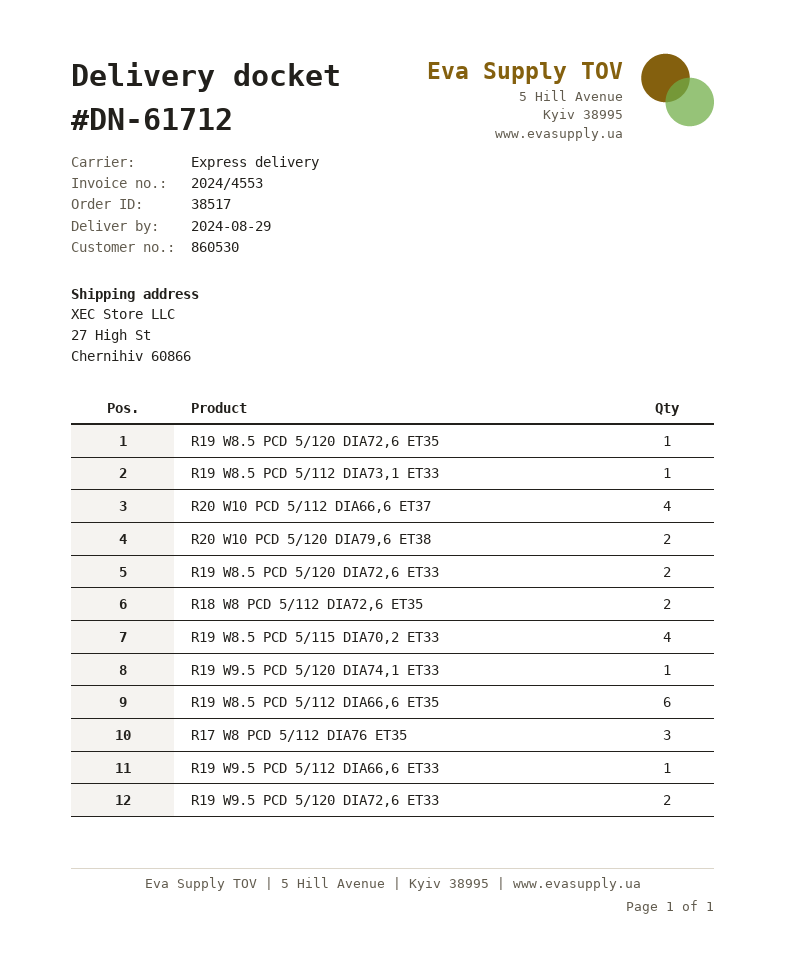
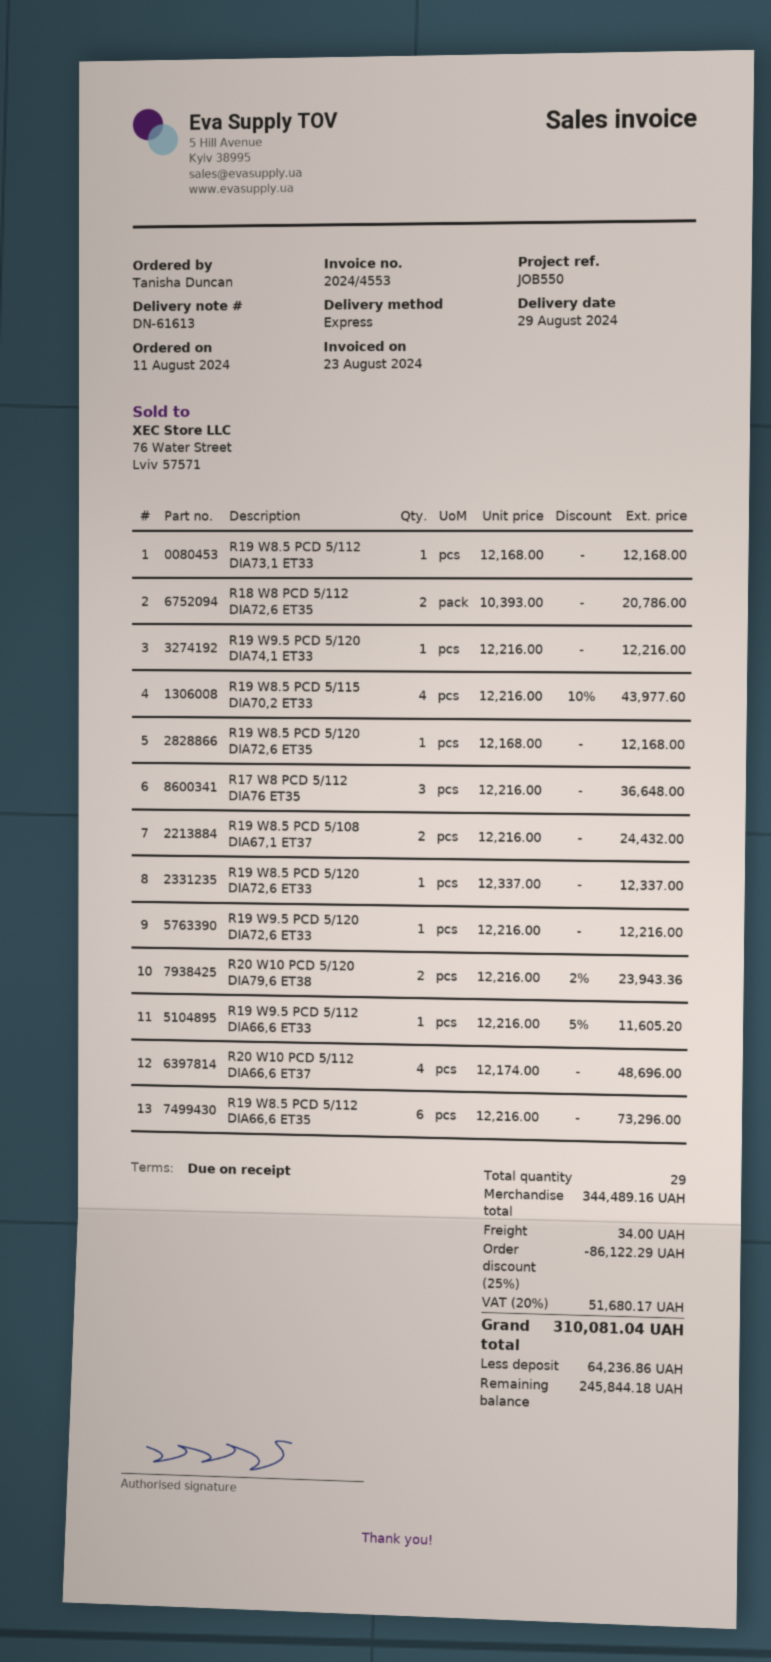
delivery note number: DN-61712 -> DN-61613
R19 W8.5 PCD 5/120 DIA72,6 ET33: 2 -> 1
R19 W9.5 PCD 5/120 DIA72,6 ET33: 2 -> 1
R19 W8.5 PCD 5/108 DIA67,1 ET37: none -> 2

